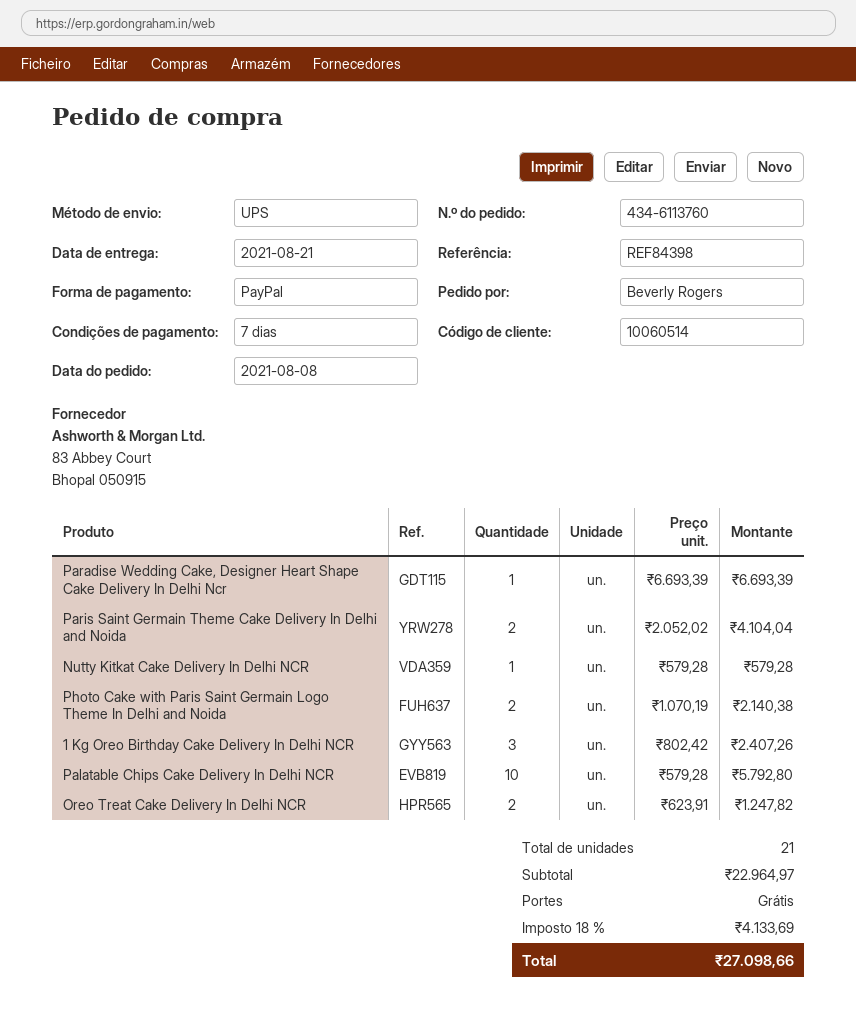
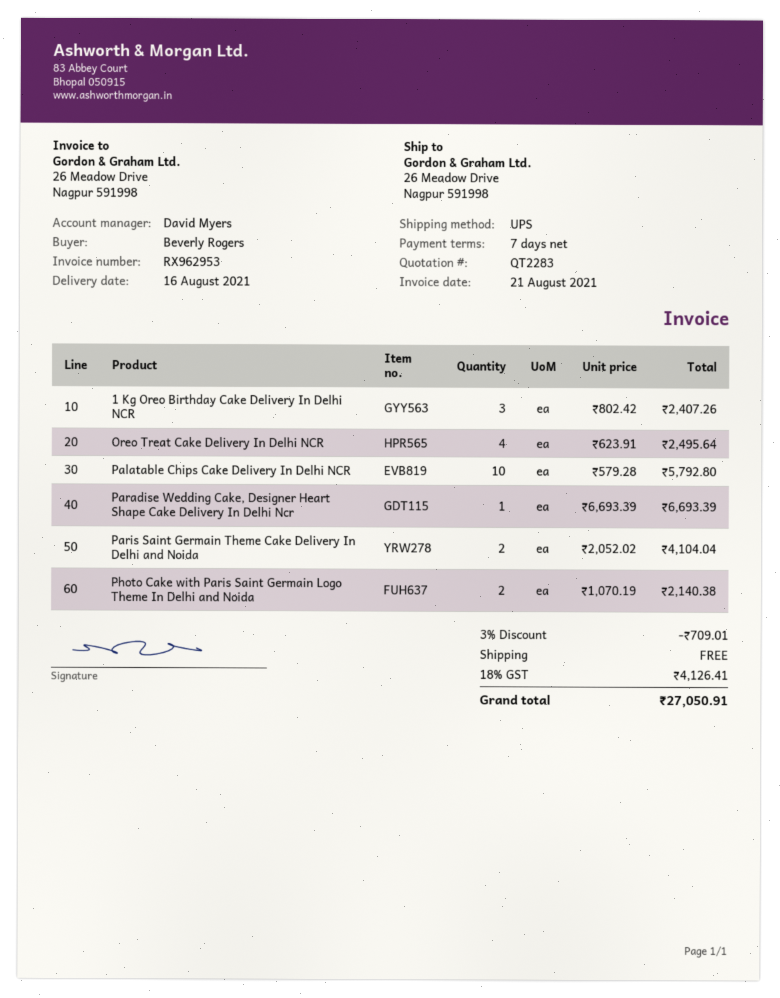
delivery date: 2021-08-21 -> 2021-08-16
Nutty Kitkat Cake Delivery In Delhi NCR: 1 x 579.28 = 579.28 -> none
Oreo Treat Cake Delivery In Delhi NCR: 2 x 623.91 = 1247.82 -> 4 x 623.91 = 2495.64
discount: none -> 3% = 709.01
tax: 18% = 4133.69 -> 18% = 4126.41
total: 27098.66 -> 27050.91

